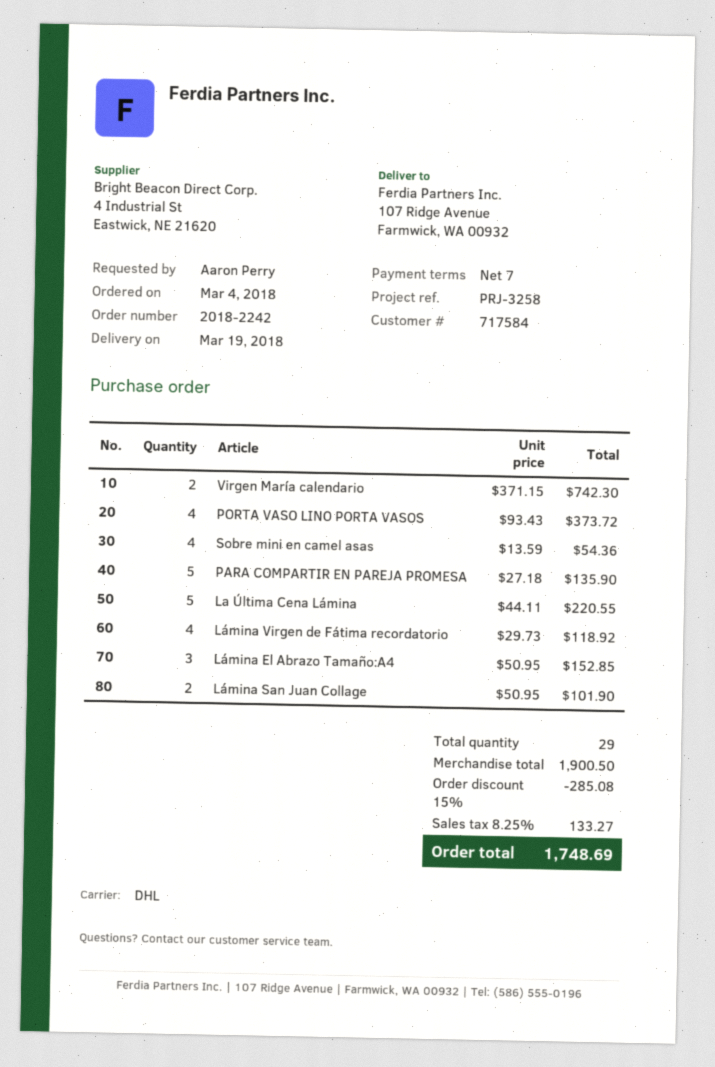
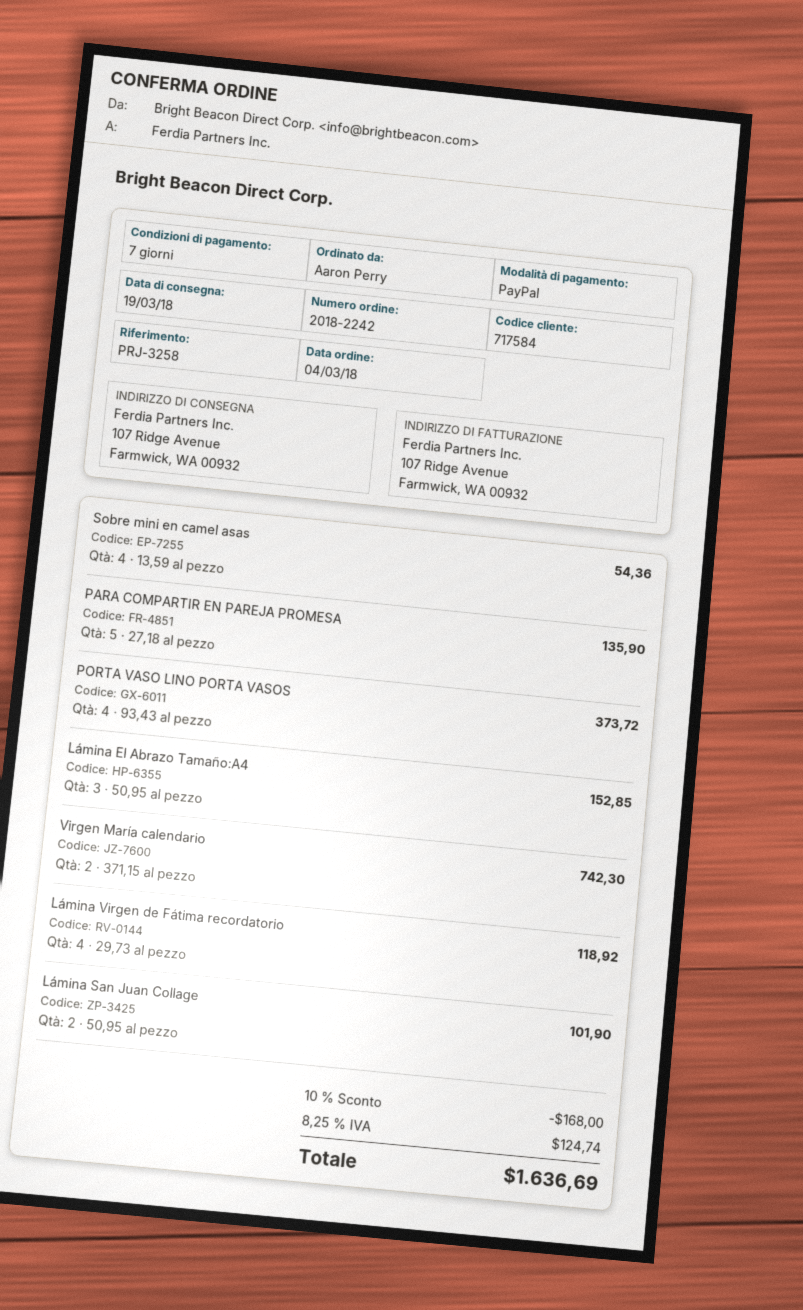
La Última Cena Lámina: 5 x 44.11 = 220.55 -> none
discount: 15% = 285.08 -> 10% = 168.00
tax: 8.25% = 133.27 -> 8.25% = 124.74
total: 1748.69 -> 1636.69

